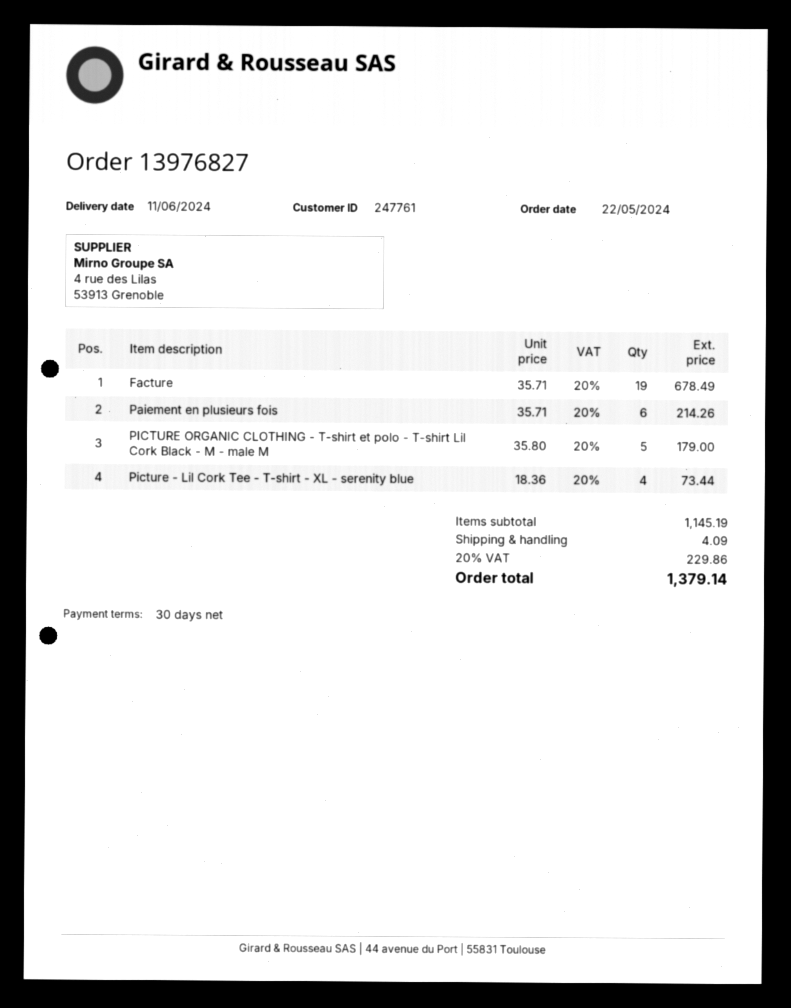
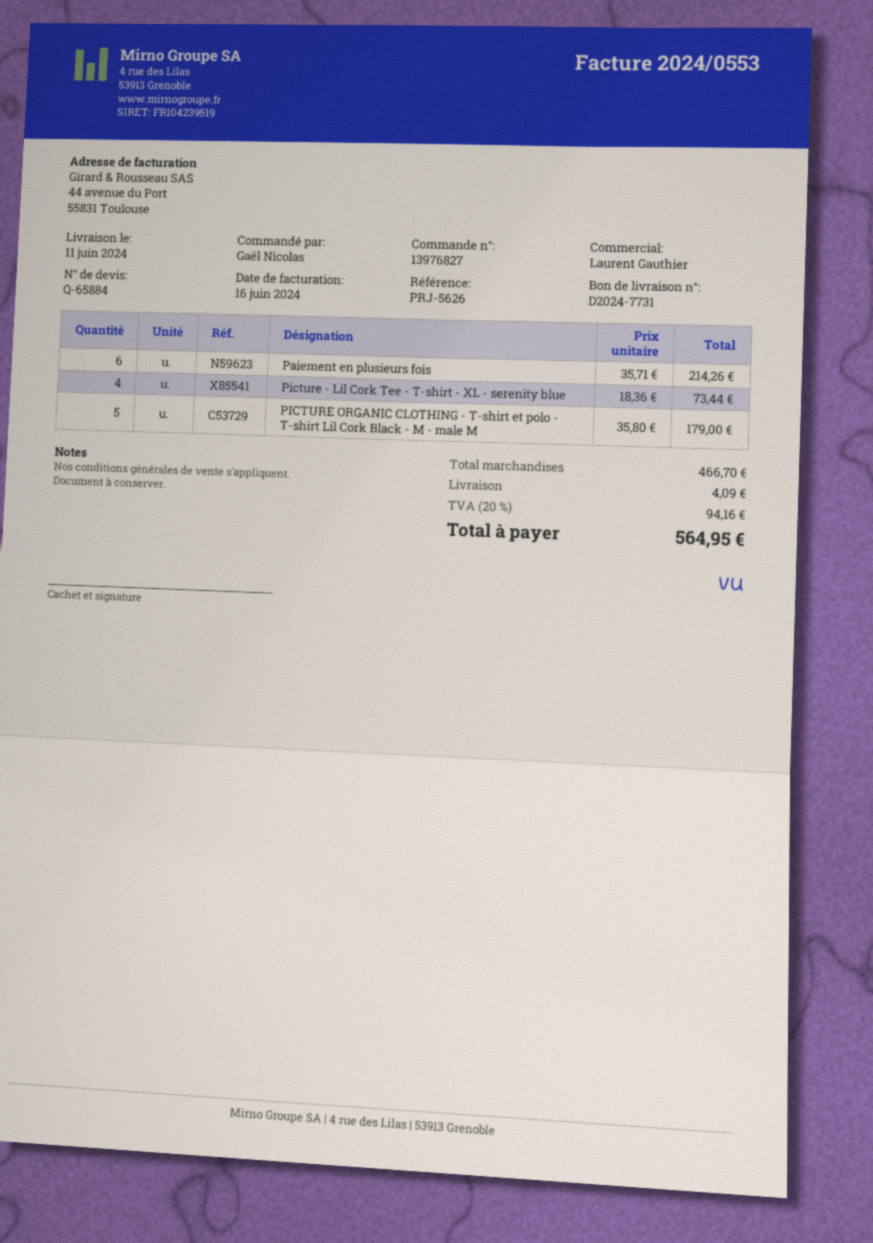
Facture: 19 x 35.71 = 678.49 -> none
subtotal: 1145.19 -> 466.70
tax: 20% = 229.86 -> 20% = 94.16
total: 1379.14 -> 564.95

